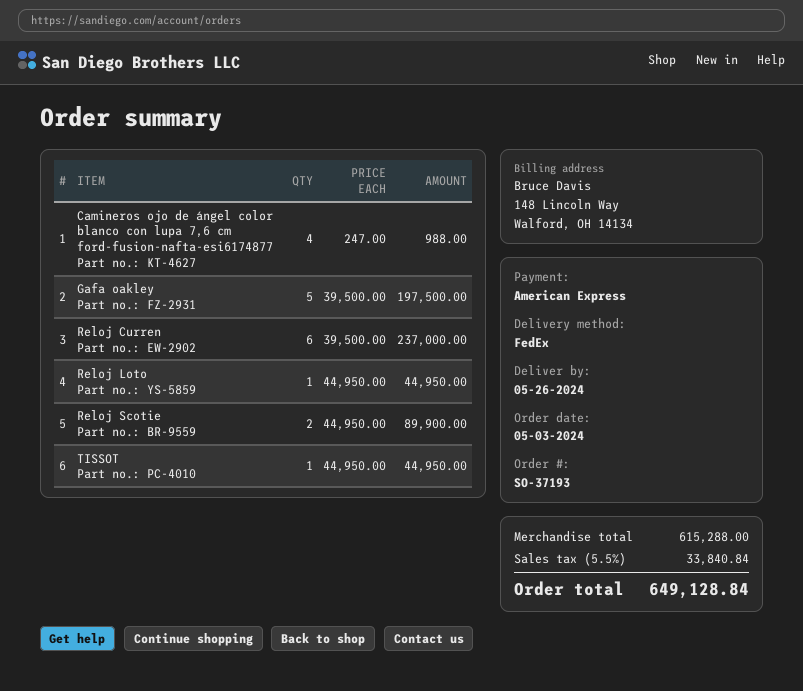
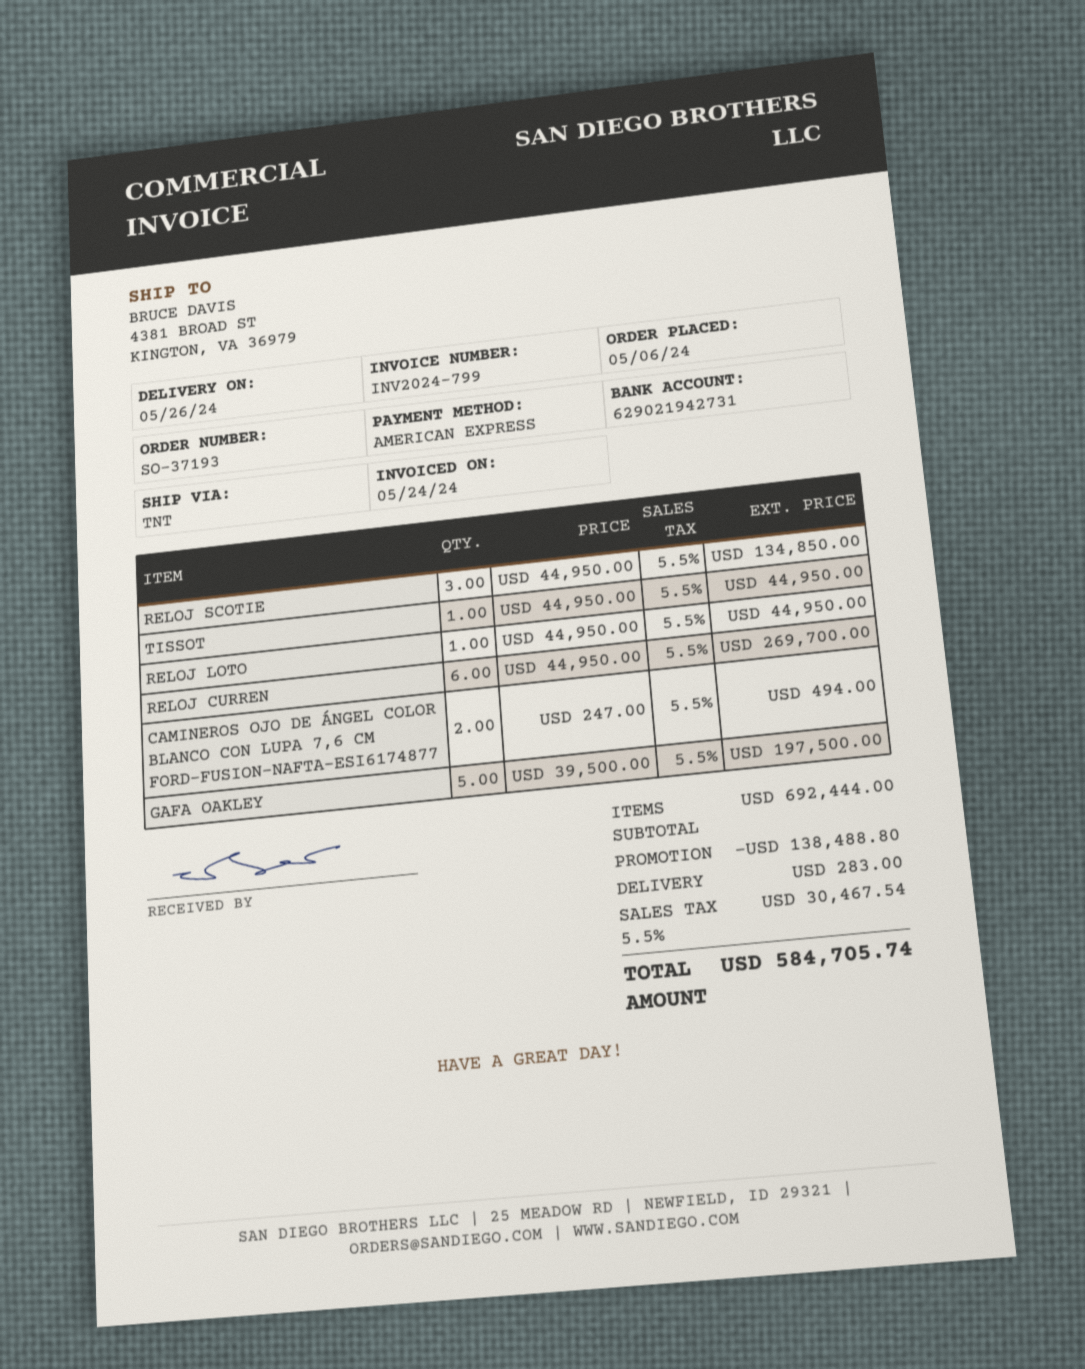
order date: 2024-05-03 -> 2024-05-06
shipping method: FedEx -> TNT
Camineros ojo de ángel color blanco con lupa 7,6 cm ford-fusion-nafta-esi6174877: 4 x 247.00 = 988.00 -> 2 x 247.00 = 494.00
Reloj Curren: 6 x 39500.00 = 237000.00 -> 6 x 44950.00 = 269700.00
Reloj Scotie: 2 x 44950.00 = 89900.00 -> 3 x 44950.00 = 134850.00
subtotal: 615288.00 -> 692444.00
discount: none -> 138488.80
shipping: none -> 283.00
tax: 5.5% = 33840.84 -> 5.5% = 30467.54
total: 649128.84 -> 584705.74

